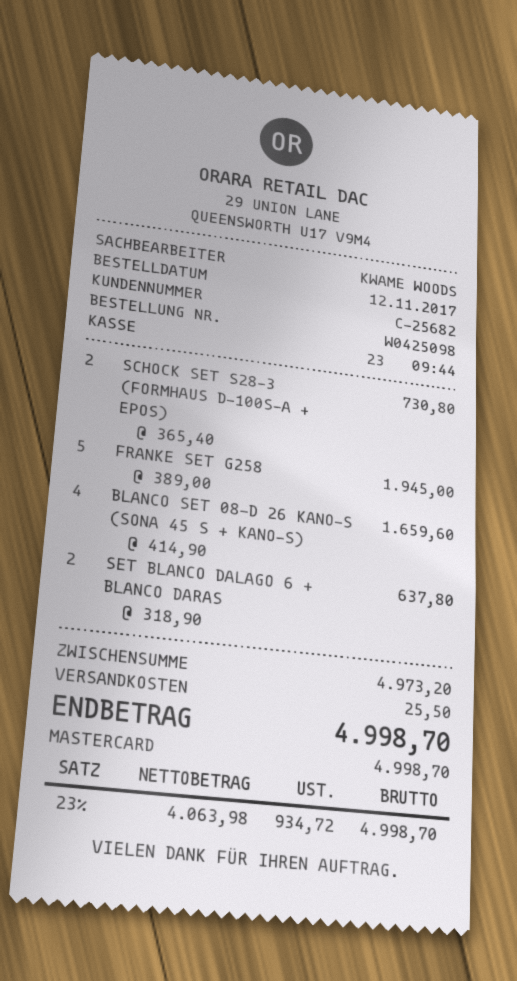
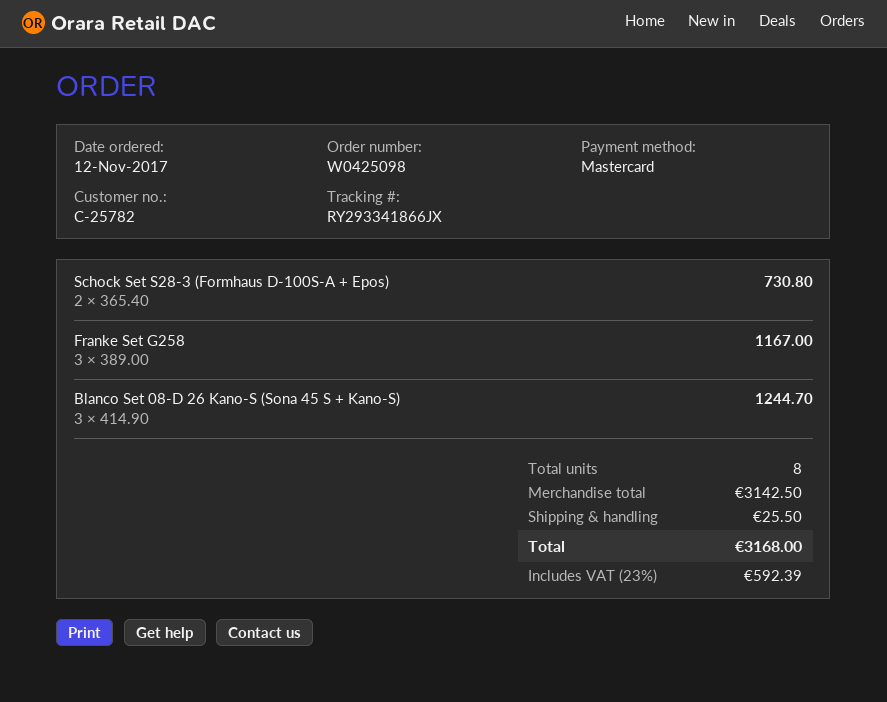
customer number: C-25682 -> C-25782
FRANKE SET G258: 5 x 389.00 = 1945.00 -> 3 x 389.00 = 1167.00
BLANCO SET 08-D 26 KANO-S (SONA 45 S + KANO-S): 4 x 414.90 = 1659.60 -> 3 x 414.90 = 1244.70
SET BLANCO DALAGO 6 + BLANCO DARAS: 2 x 318.90 = 637.80 -> none
subtotal: 4973.20 -> 3142.50
tax: 23% = 934.72 -> 23% = 592.39
total: 4998.70 -> 3168.00

